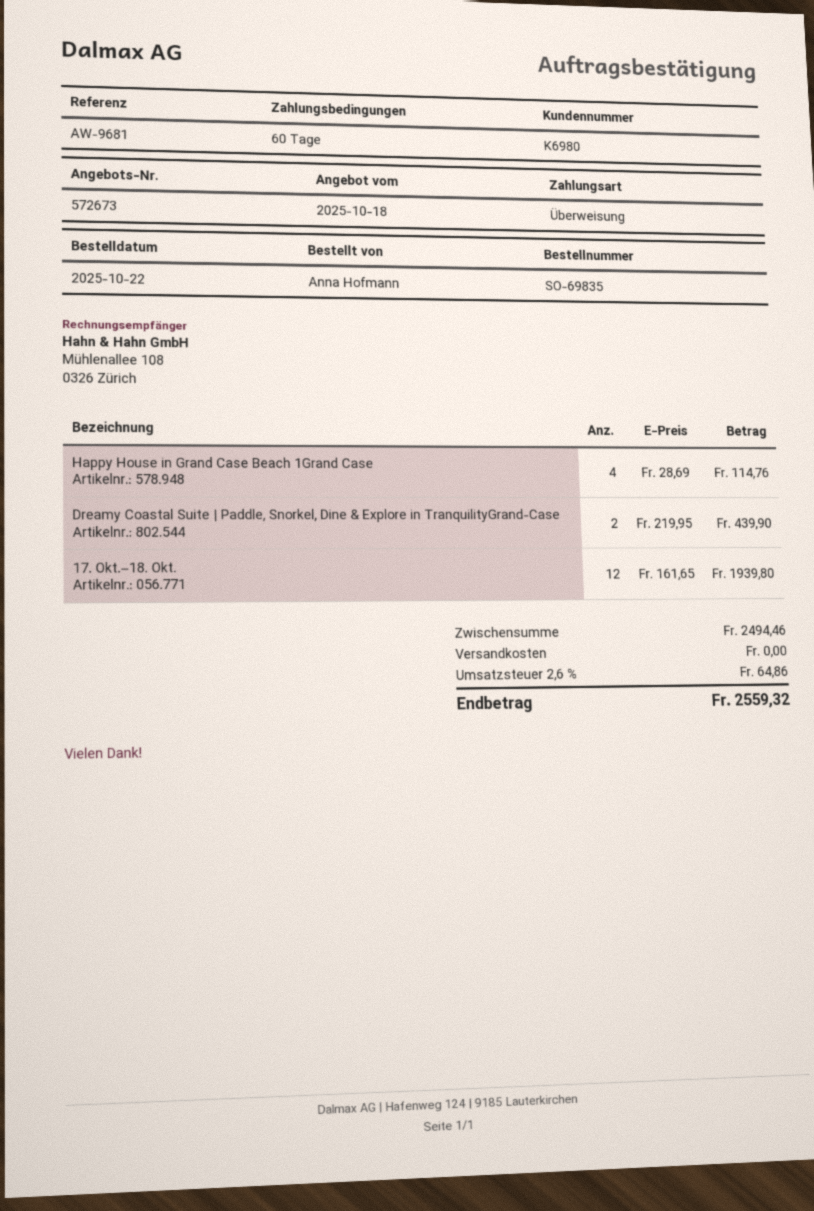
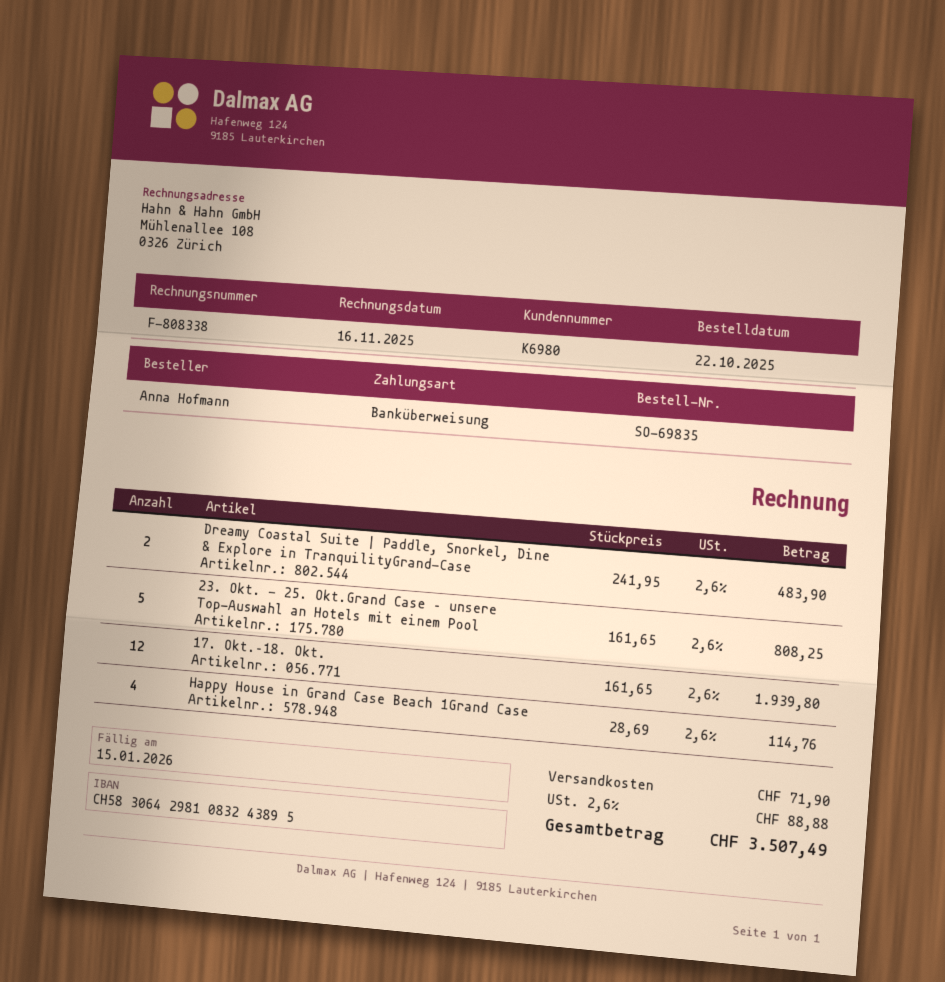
Dreamy Coastal Suite | Paddle, Snorkel, Dine & Explore in TranquilityGrand-Case: 2 x 219.95 = 439.90 -> 2 x 241.95 = 483.90
23. Okt. - 25. Okt.Grand Case – unsere Top-Auswahl an Hotels mit einem Pool: none -> 5 x 161.65 = 808.25
shipping: 0.00 -> 71.90
tax: 2.6% = 64.86 -> 2.6% = 88.88
total: 2559.32 -> 3507.49

